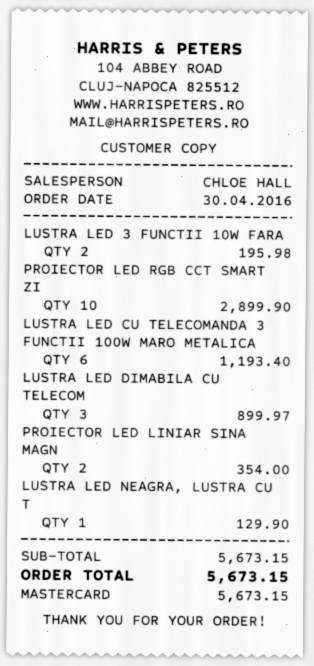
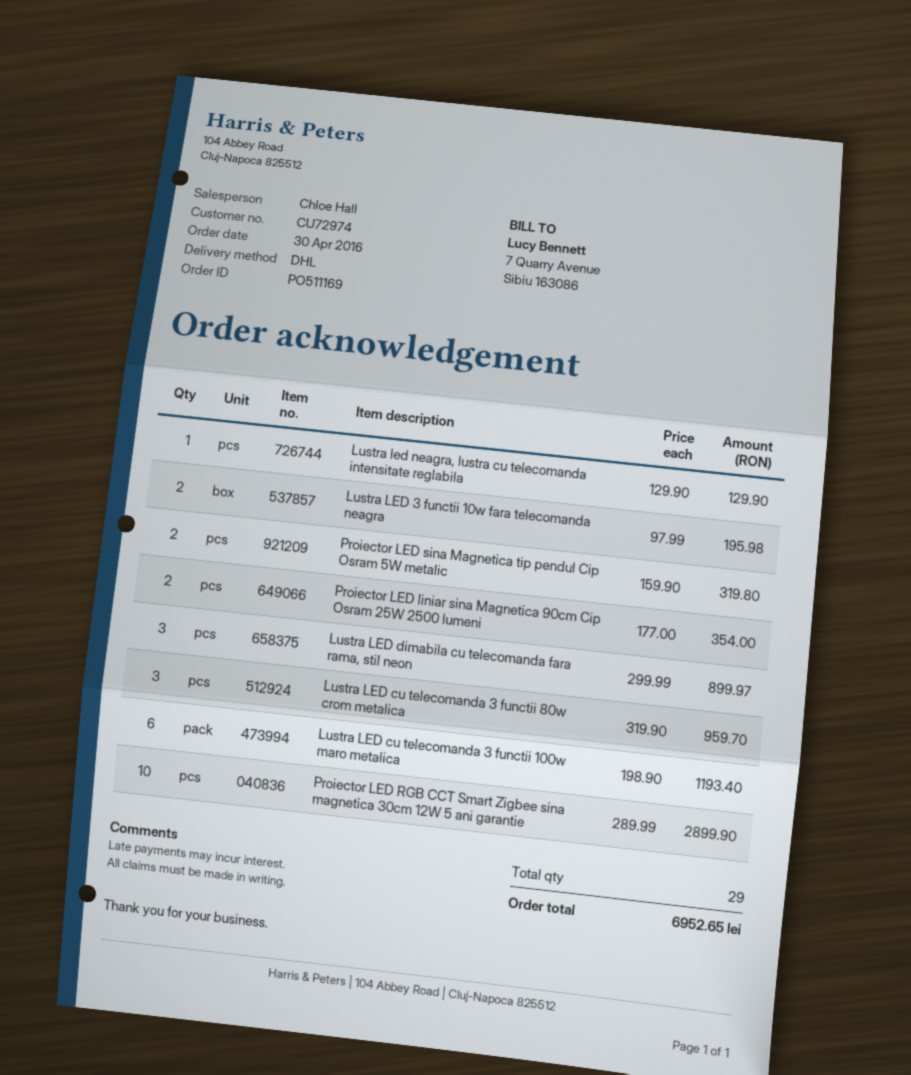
Proiector LED sina Magnetica tip pendul Cip Osram 5W metalic: none -> 2 for 319.80
Lustra LED cu telecomanda 3 functii 80w crom metalica: none -> 3 for 959.70
total: 5673.15 -> 6952.65

